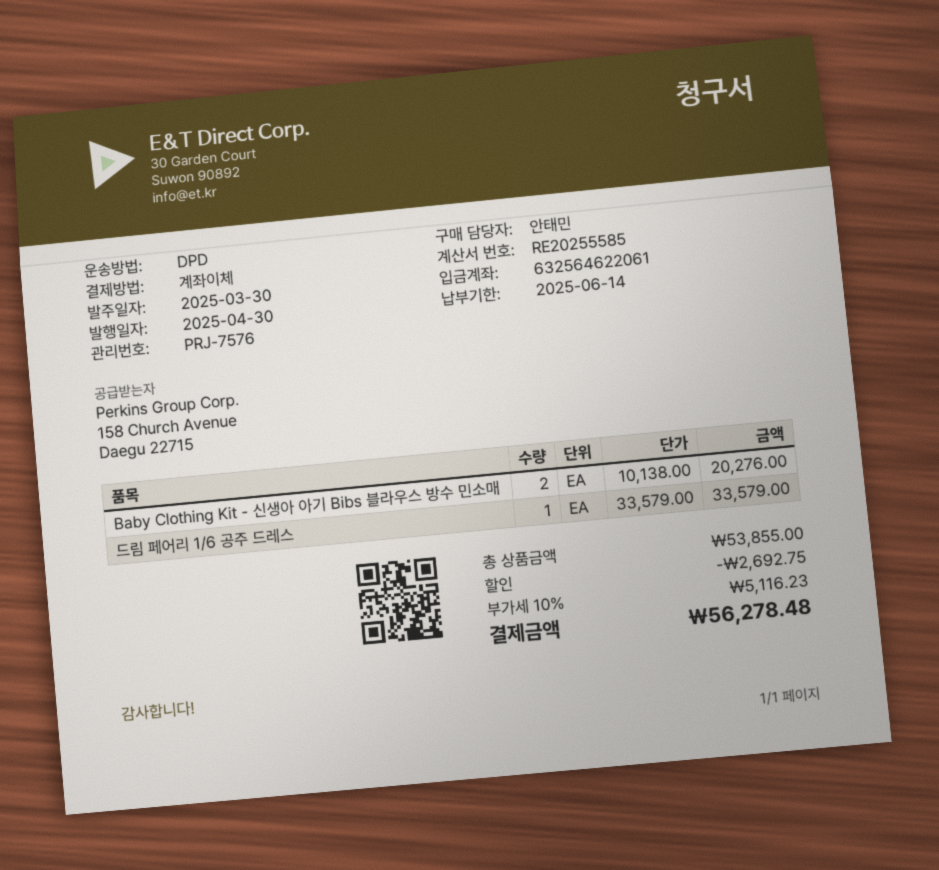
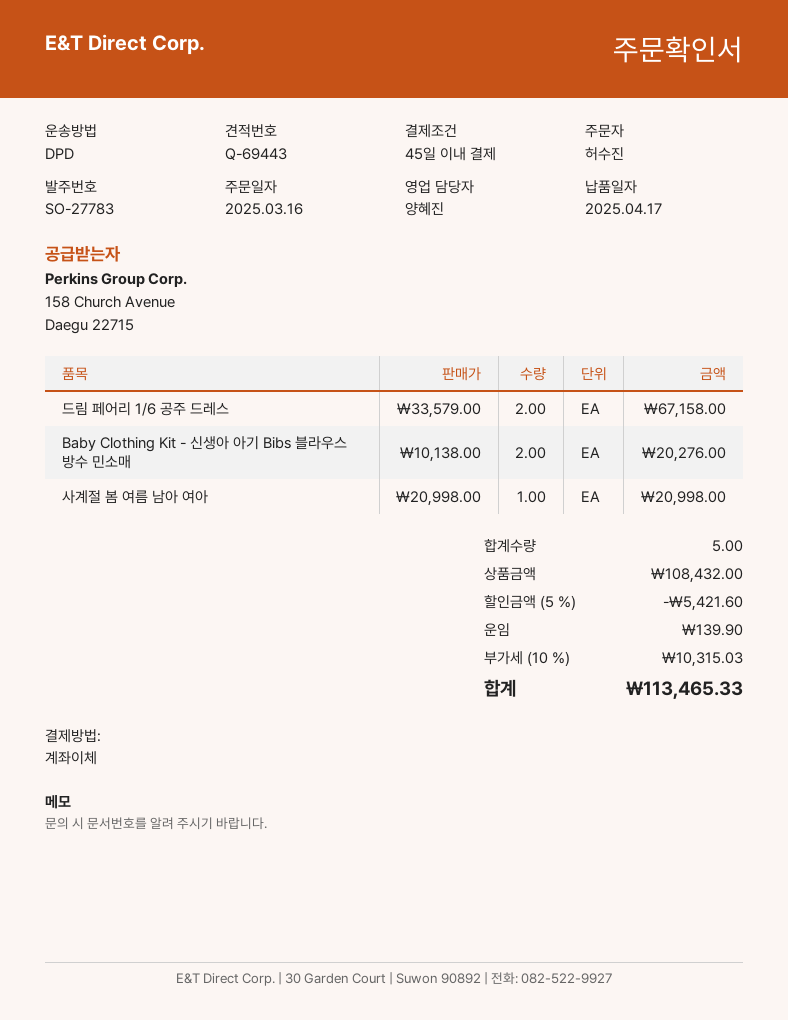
order date: 2025-03-30 -> 2025-03-16
ordered by: 안태민 -> 허수진
드림 페어리 1/6 공주 드레스: 1 x 33579.00 = 33579.00 -> 2 x 33579.00 = 67158.00
사계절 봄 여름 남아 여아: none -> 1 x 20998.00 = 20998.00
subtotal: 53855.00 -> 108432.00
discount: 2692.75 -> 5421.60
shipping: none -> 139.90
tax: 10% = 5116.23 -> 10% = 10315.03
total: 56278.48 -> 113465.33

